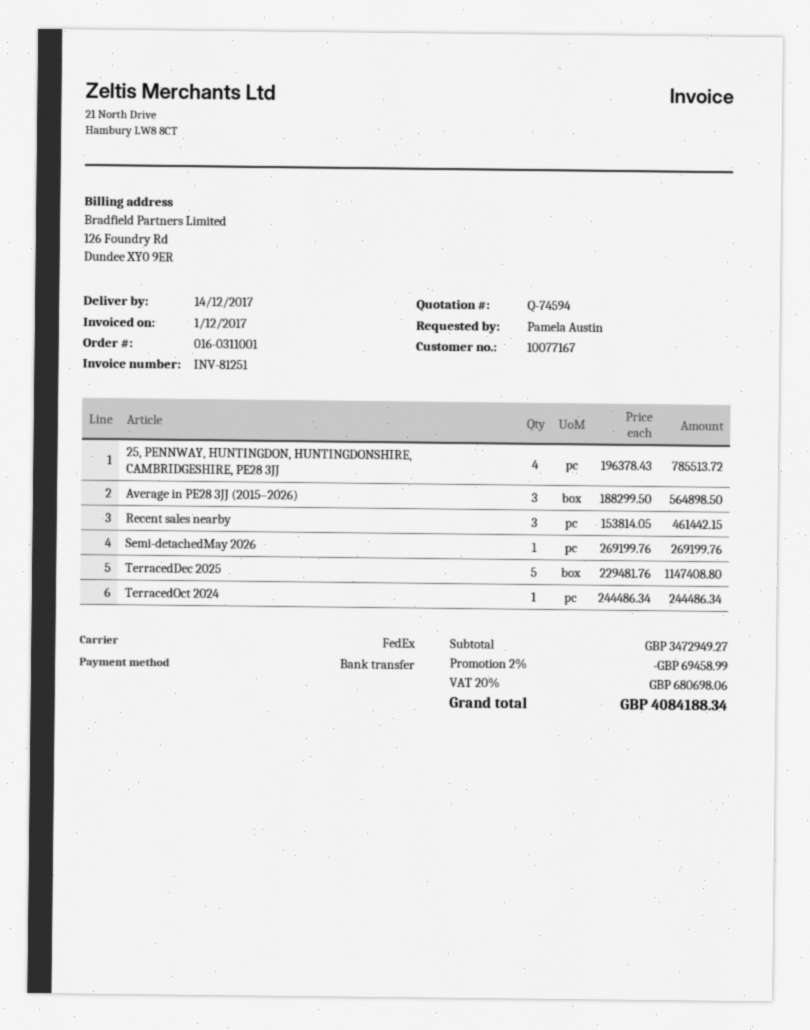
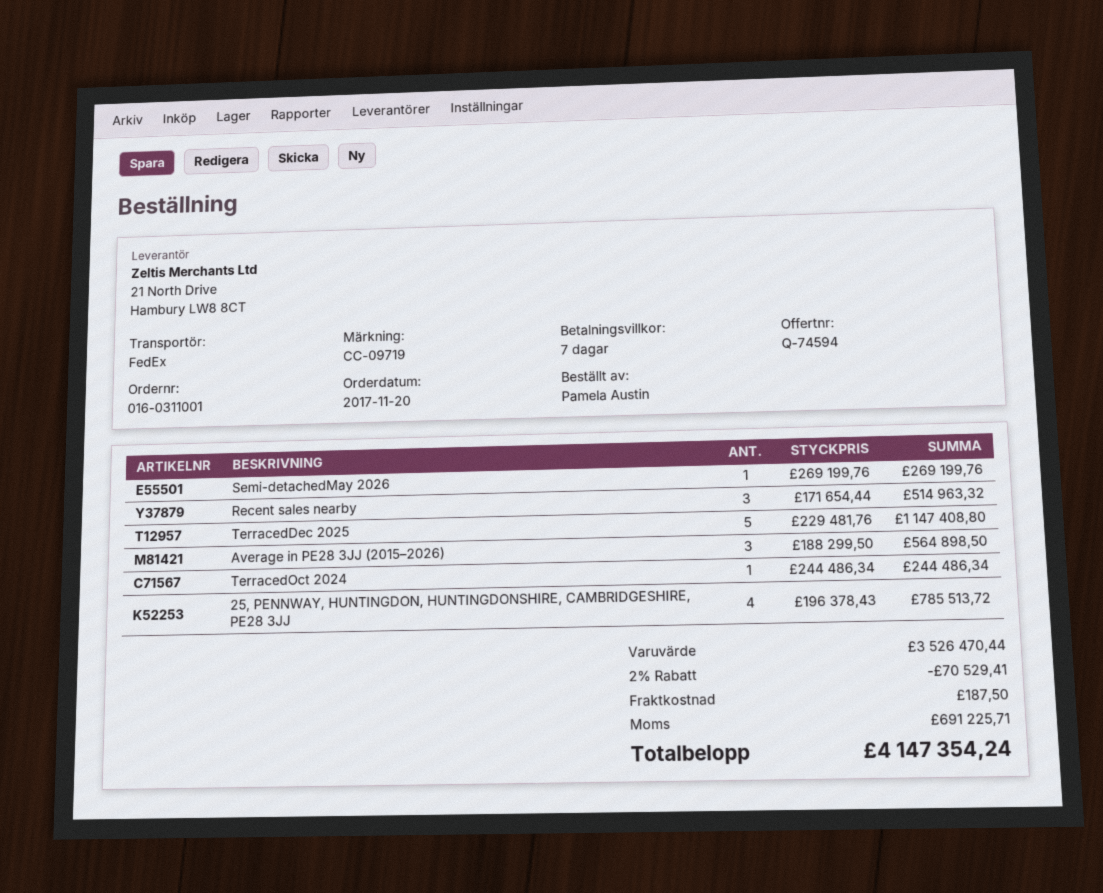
Recent sales nearby: 3 x 153814.05 = 461442.15 -> 3 x 171654.44 = 514963.32
subtotal: 3472949.27 -> 3526470.44
discount: 2% = 69458.99 -> 2% = 70529.41
shipping: none -> 187.50
tax: 680698.06 -> 691225.71
total: 4084188.34 -> 4147354.24

